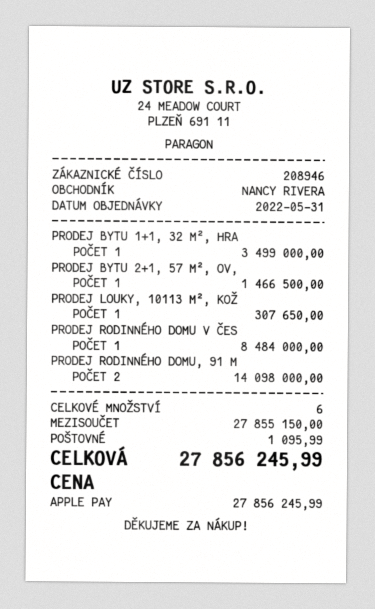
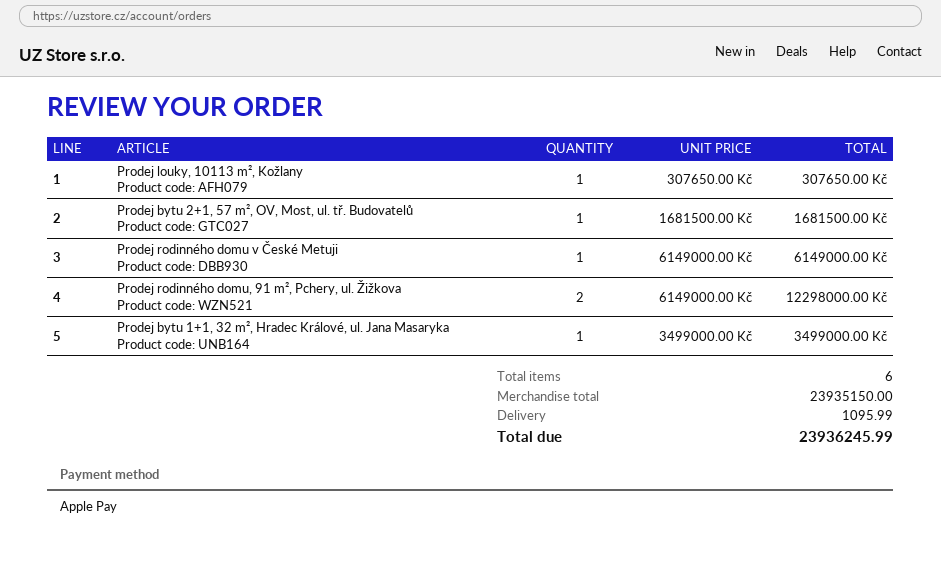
PRODEJ BYTU 2+1, 57 M², OV,: 1 for 1466500.00 -> 1 for 1681500.00
PRODEJ RODINNÉHO DOMU V ČES: 1 for 8484000.00 -> 1 for 6149000.00
PRODEJ RODINNÉHO DOMU, 91 M: 2 for 14098000.00 -> 2 for 12298000.00
subtotal: 27855150.00 -> 23935150.00
total: 27856245.99 -> 23936245.99

